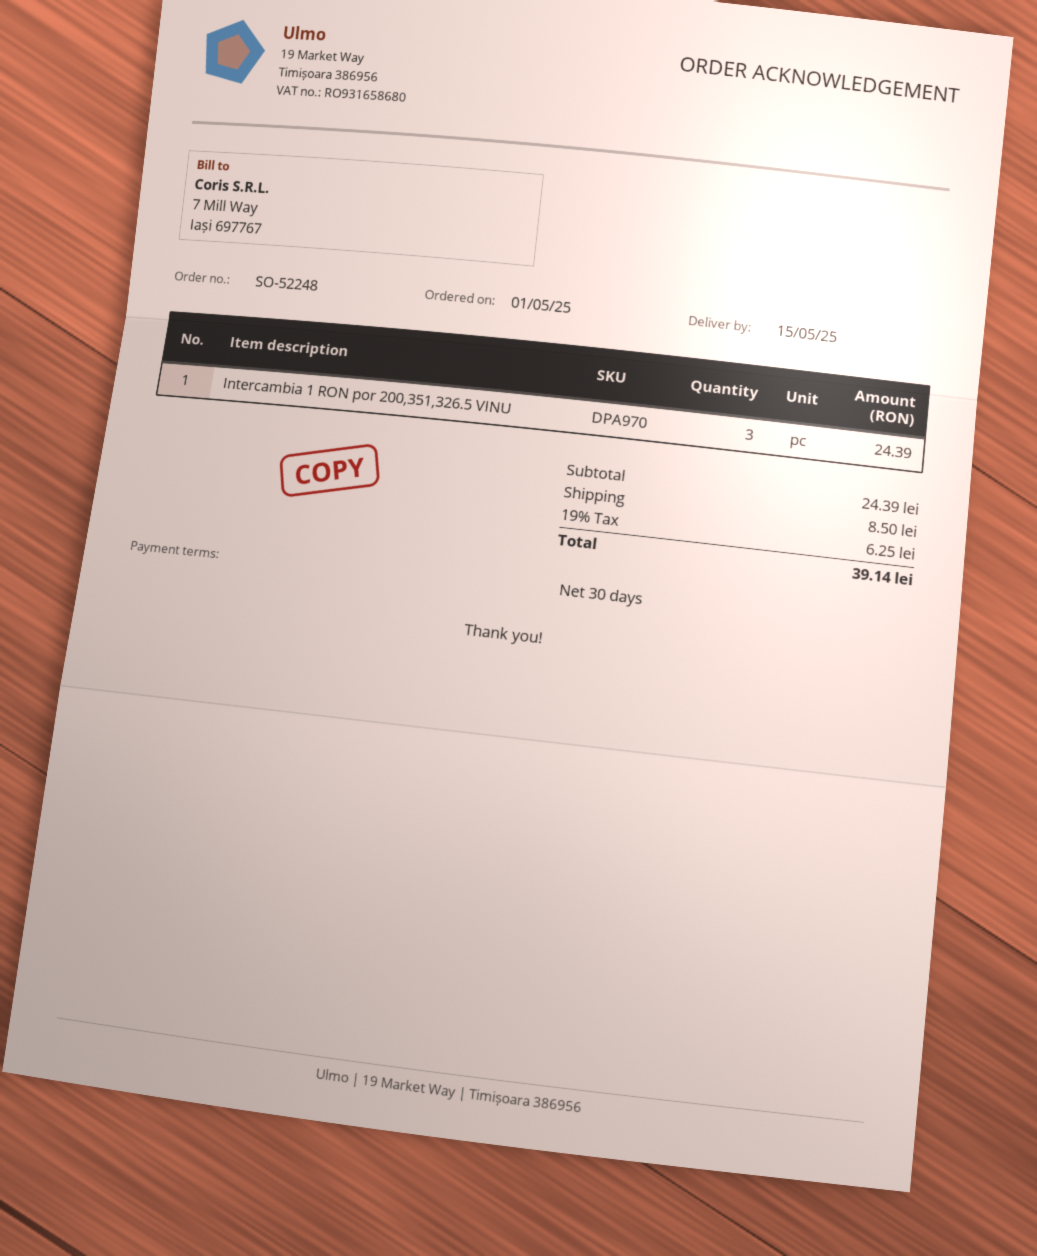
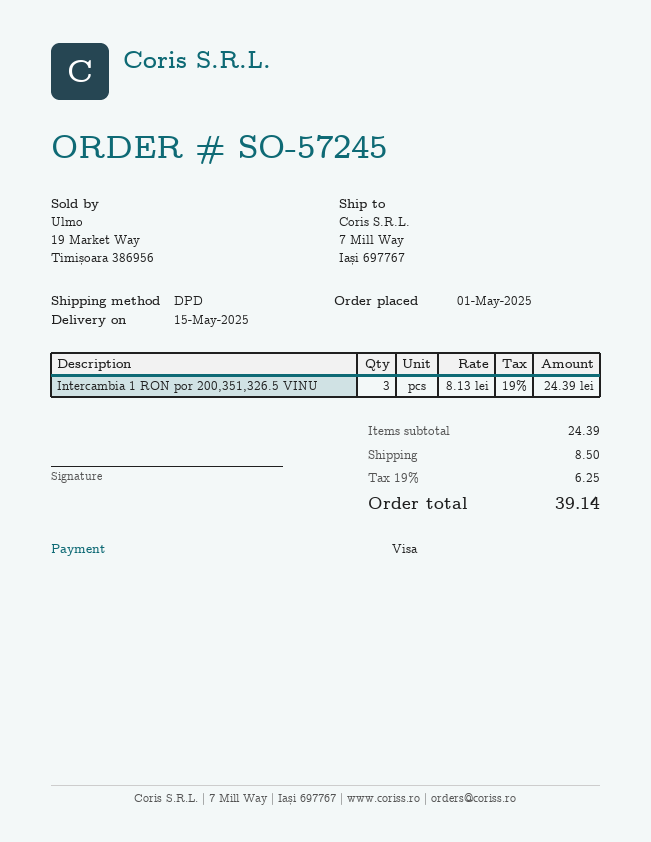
order number: SO-52248 -> SO-57245

